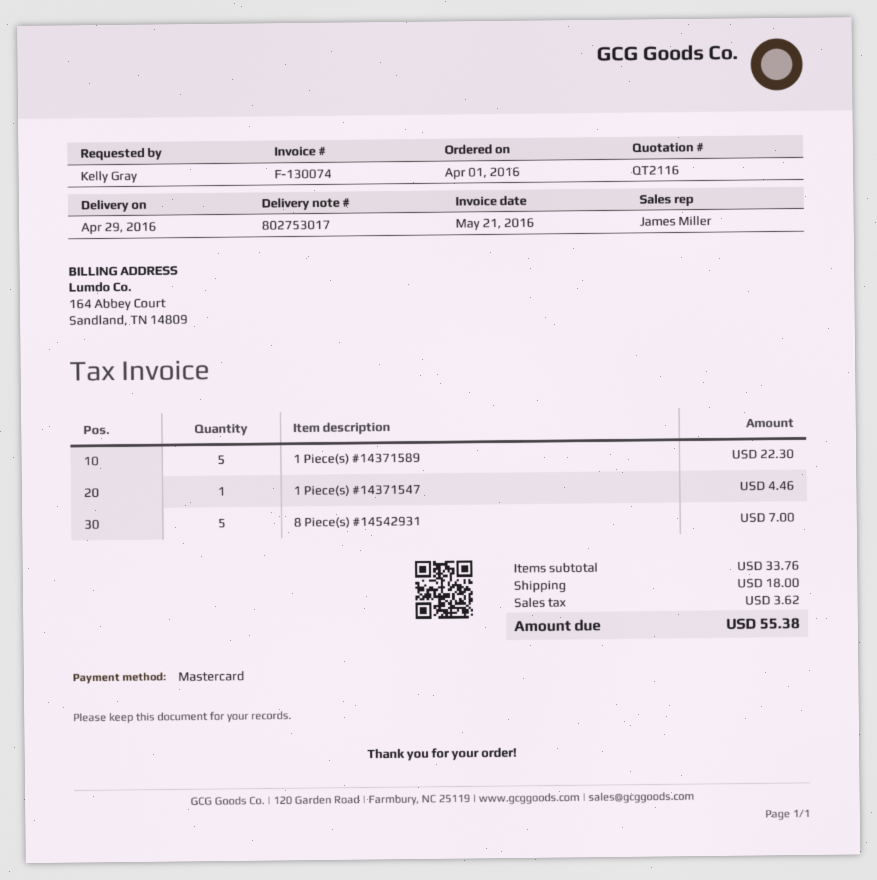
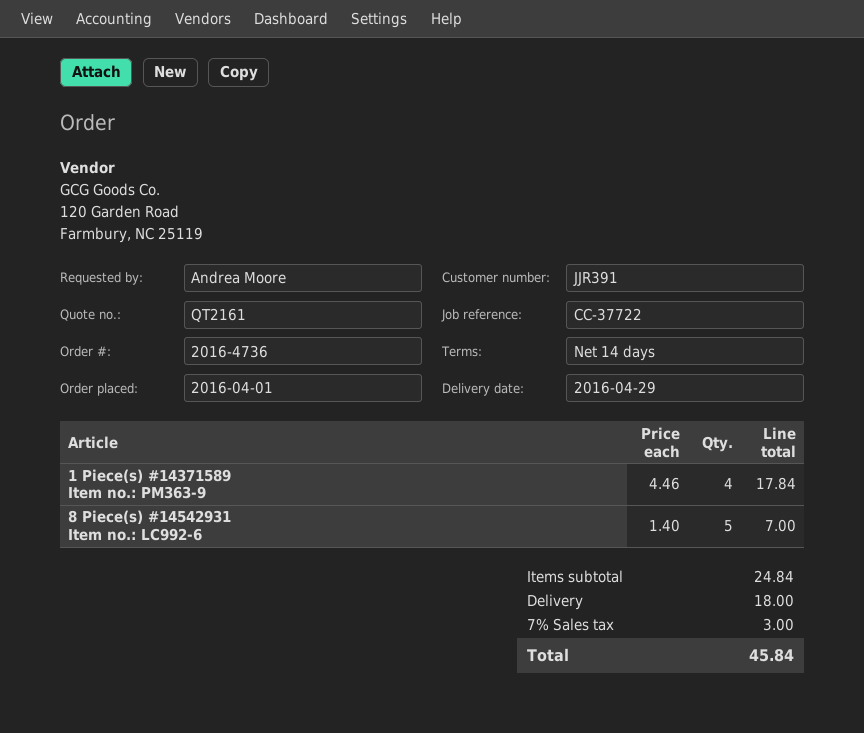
quote number: QT2116 -> QT2161
ordered by: Kelly Gray -> Andrea Moore
1 Piece(s) #14371589: 5 for 22.30 -> 4 for 17.84
1 Piece(s) #14371547: 1 for 4.46 -> none
subtotal: 33.76 -> 24.84
tax: 3.62 -> 3.00
total: 55.38 -> 45.84

